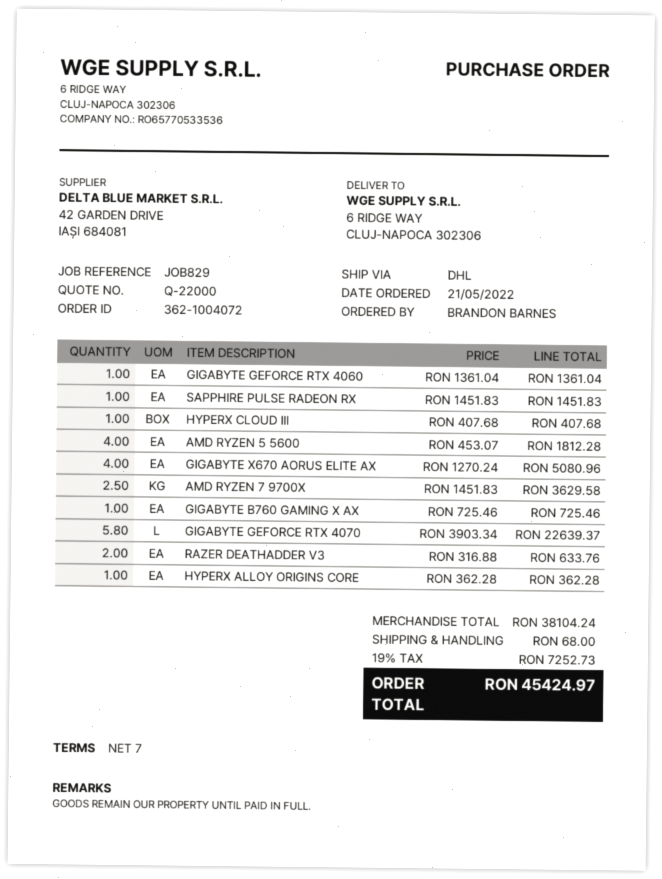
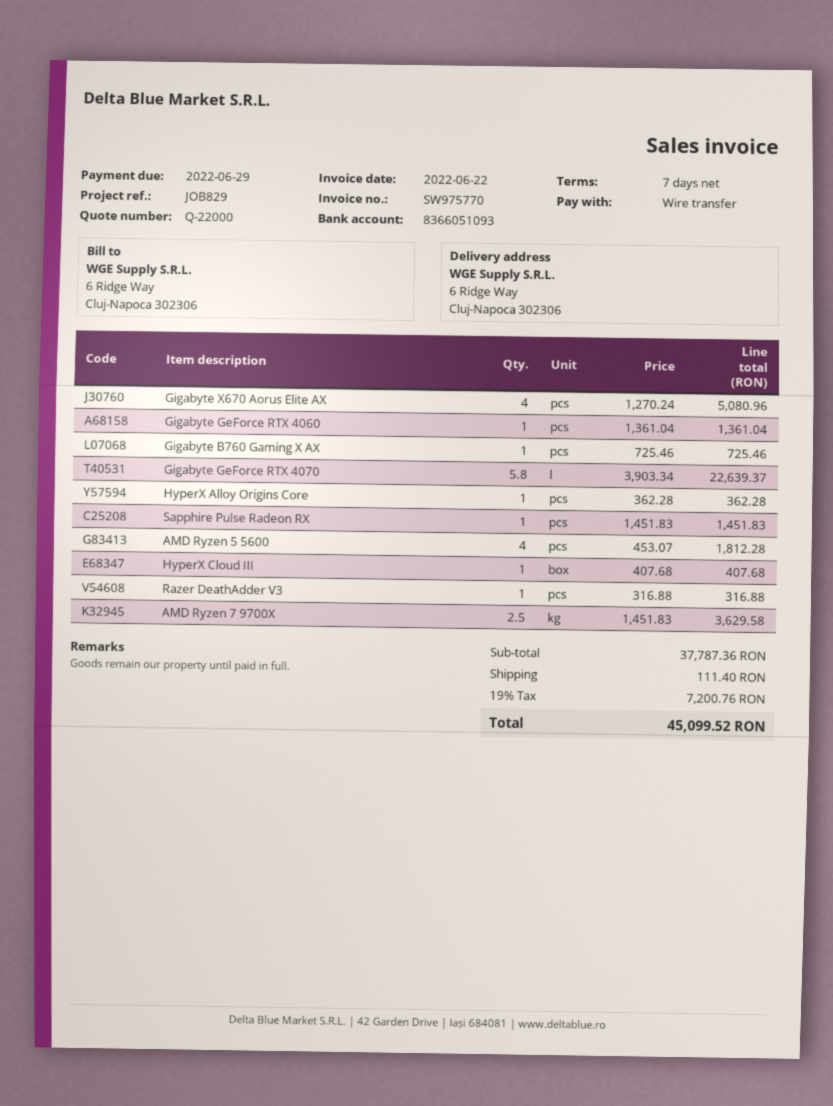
RAZER DEATHADDER V3: 2 x 316.88 = 633.76 -> 1 x 316.88 = 316.88
subtotal: 38104.24 -> 37787.36
shipping: 68.00 -> 111.40
tax: 19% = 7252.73 -> 19% = 7200.76
total: 45424.97 -> 45099.52

